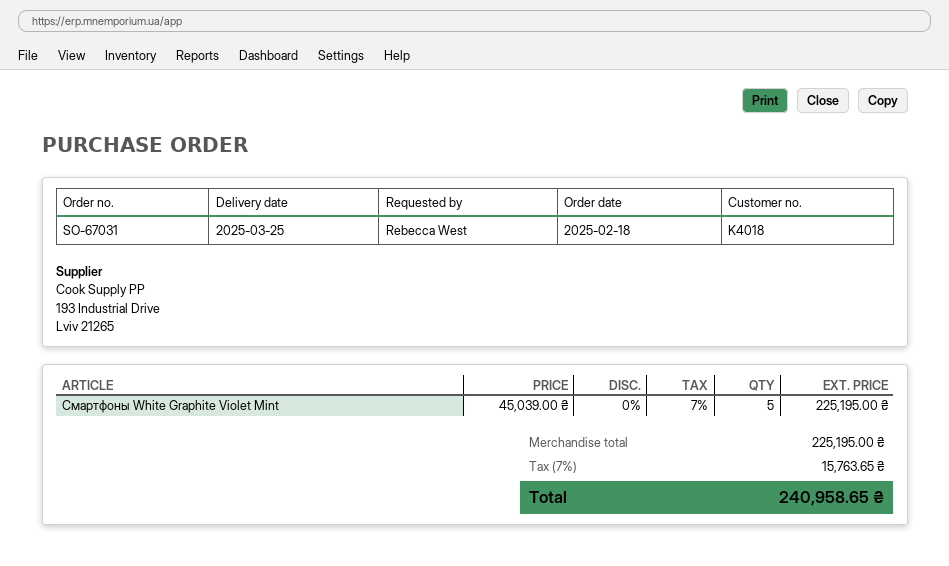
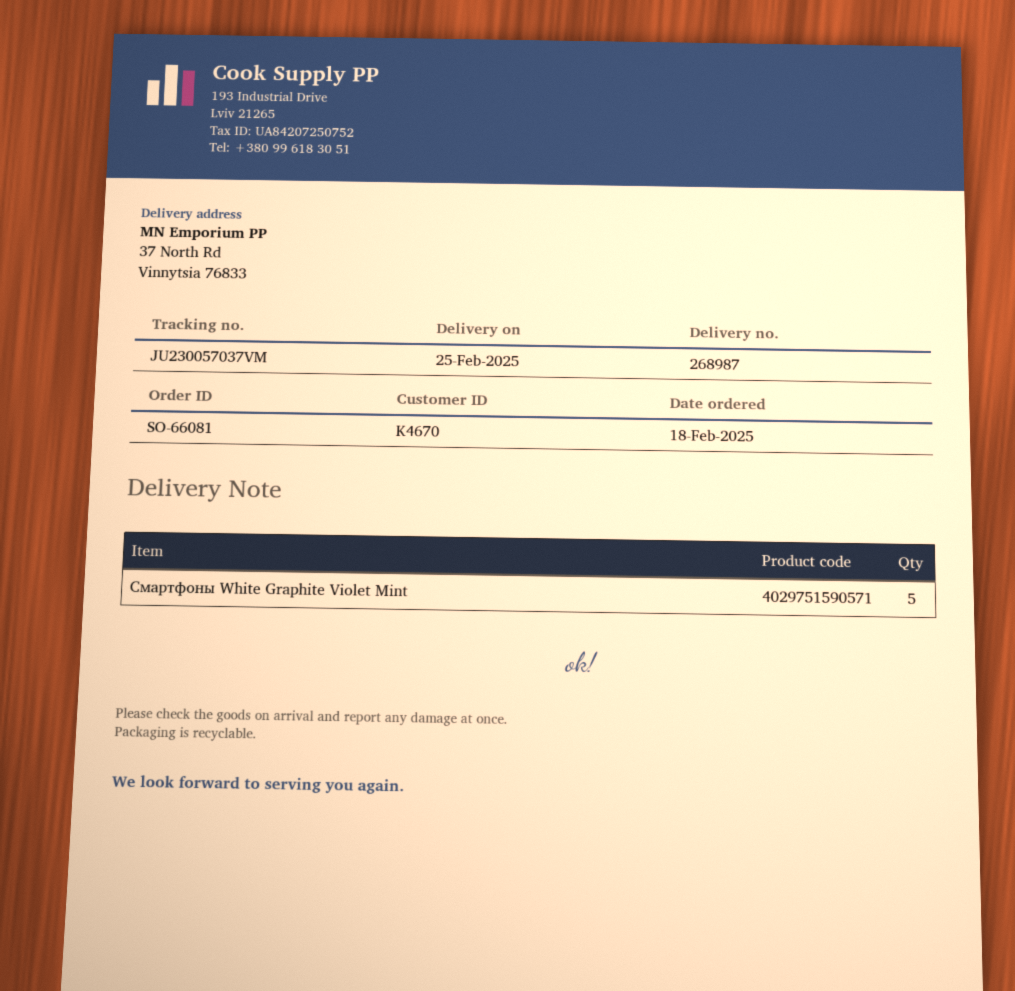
order number: SO-67031 -> SO-66081
delivery date: 2025-03-25 -> 2025-02-25
customer number: K4018 -> K4670

